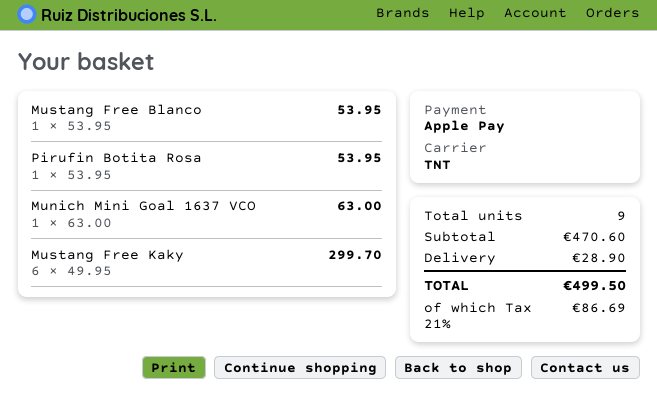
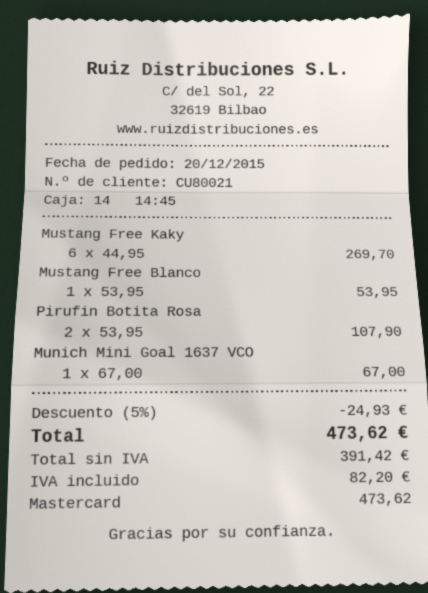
payment method: Apple Pay -> Mastercard
Pirufin Botita Rosa: 1 x 53.95 = 53.95 -> 2 x 53.95 = 107.90
Munich Mini Goal 1637 VCO: 1 x 63.00 = 63.00 -> 1 x 67.00 = 67.00
Mustang Free Kaky: 6 x 49.95 = 299.70 -> 6 x 44.95 = 269.70
discount: none -> 5% = 24.93
shipping: 28.90 -> none
tax: 86.69 -> 82.20
total: 499.50 -> 473.62

